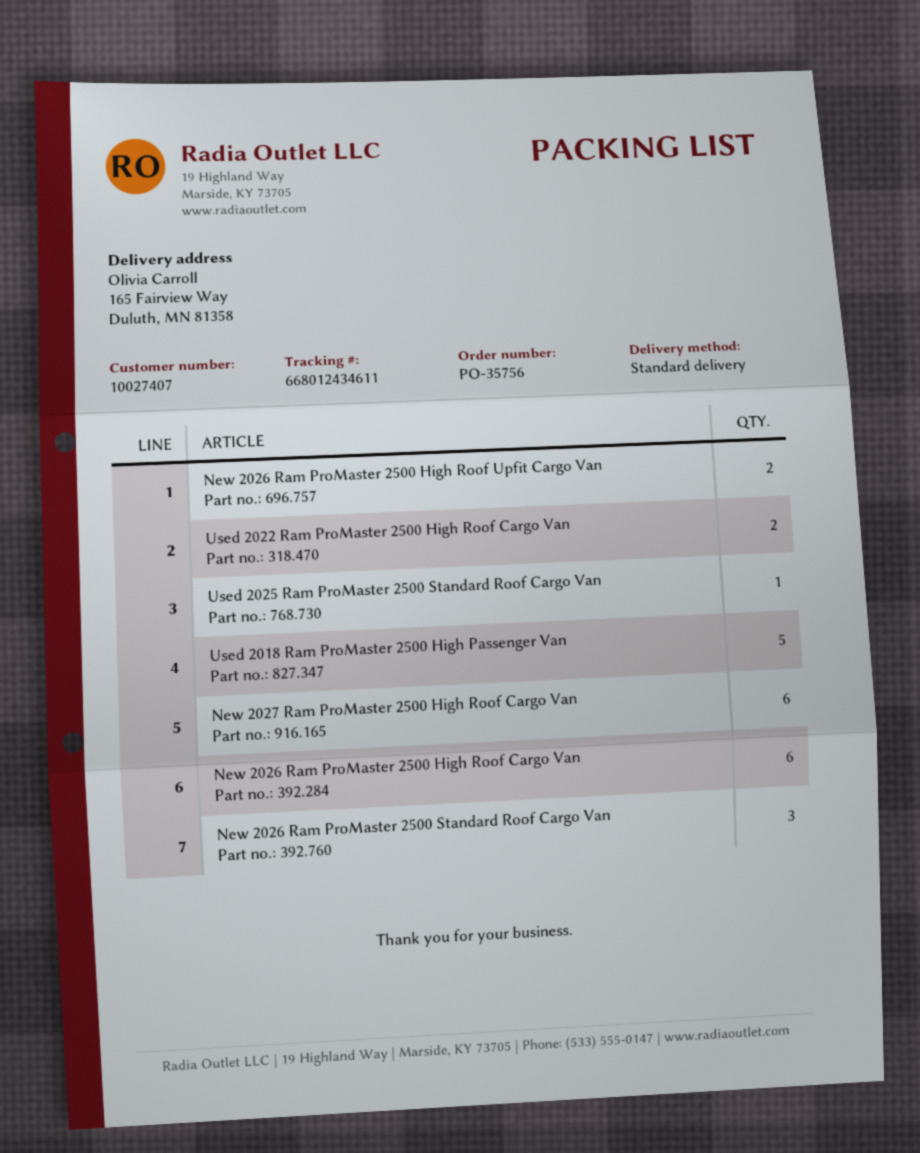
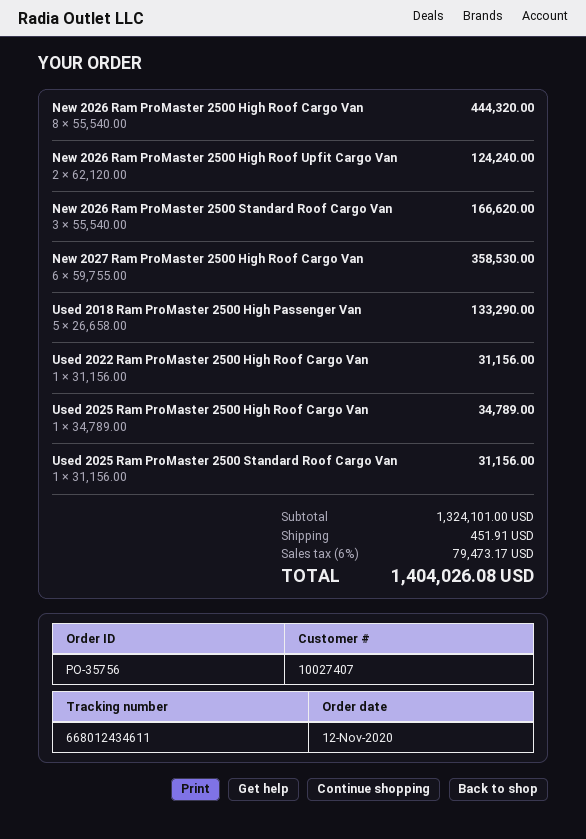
Used 2022 Ram ProMaster 2500 High Roof Cargo Van: 2 -> 1
New 2026 Ram ProMaster 2500 High Roof Cargo Van: 6 -> 8
Used 2025 Ram ProMaster 2500 High Roof Cargo Van: none -> 1

